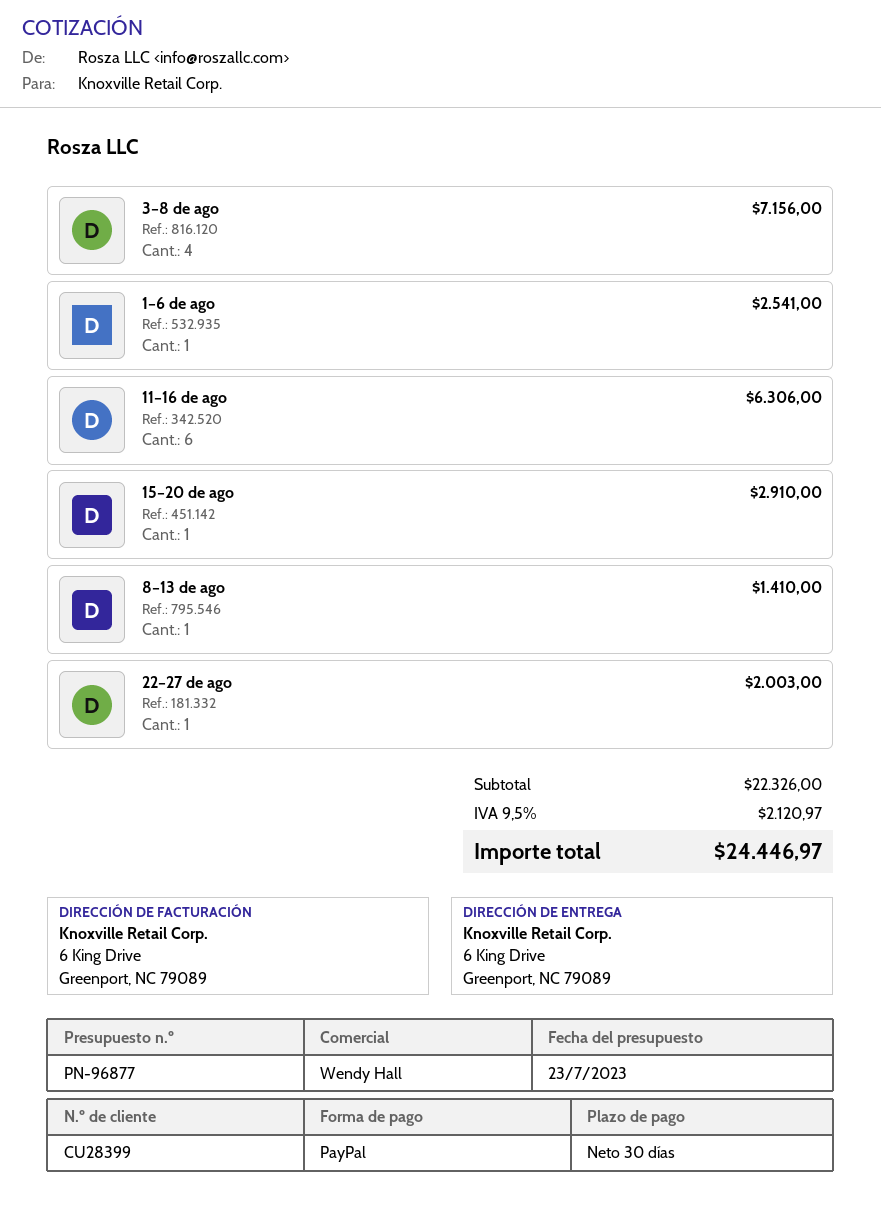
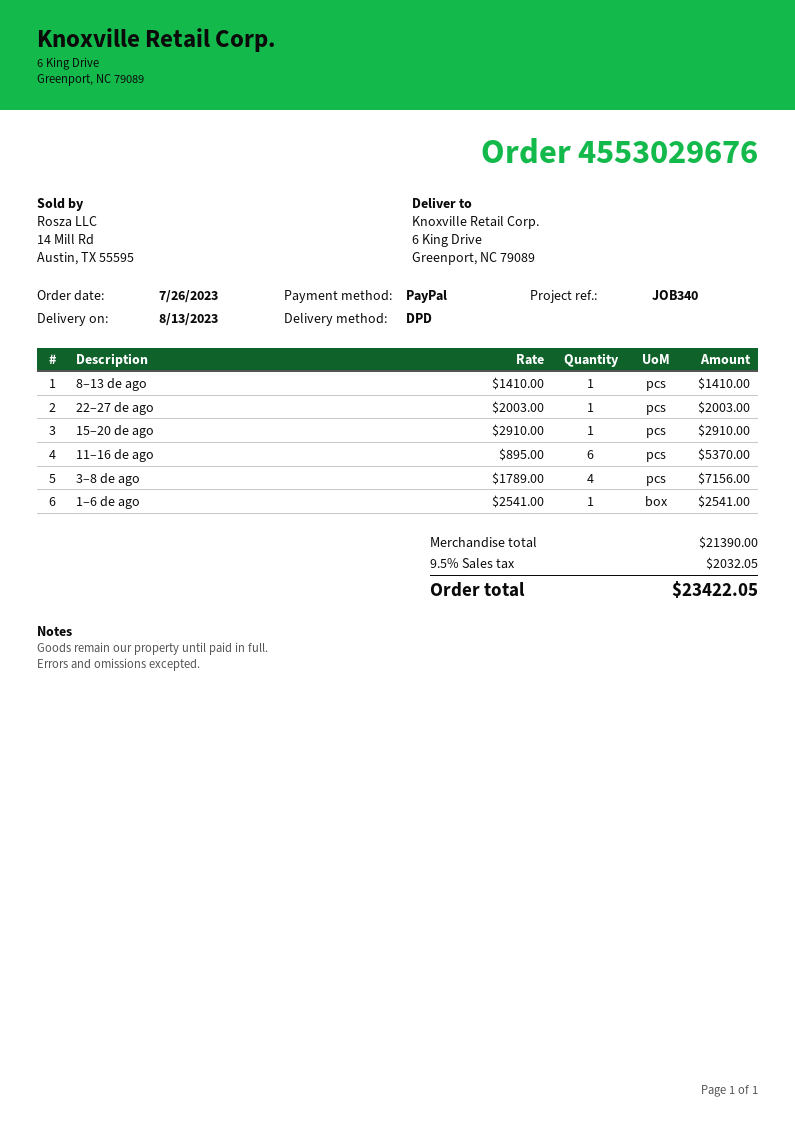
11–16 de ago: 6 for 6306.00 -> 6 for 5370.00
subtotal: 22326.00 -> 21390.00
tax: 9.5% = 2120.97 -> 9.5% = 2032.05
total: 24446.97 -> 23422.05

